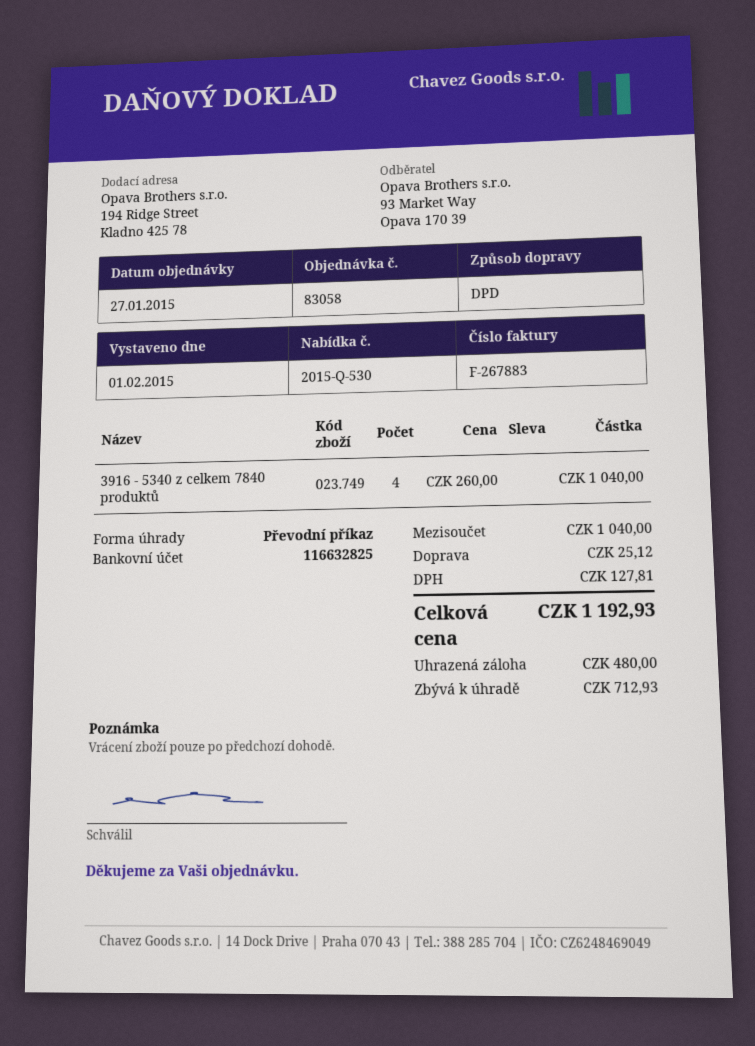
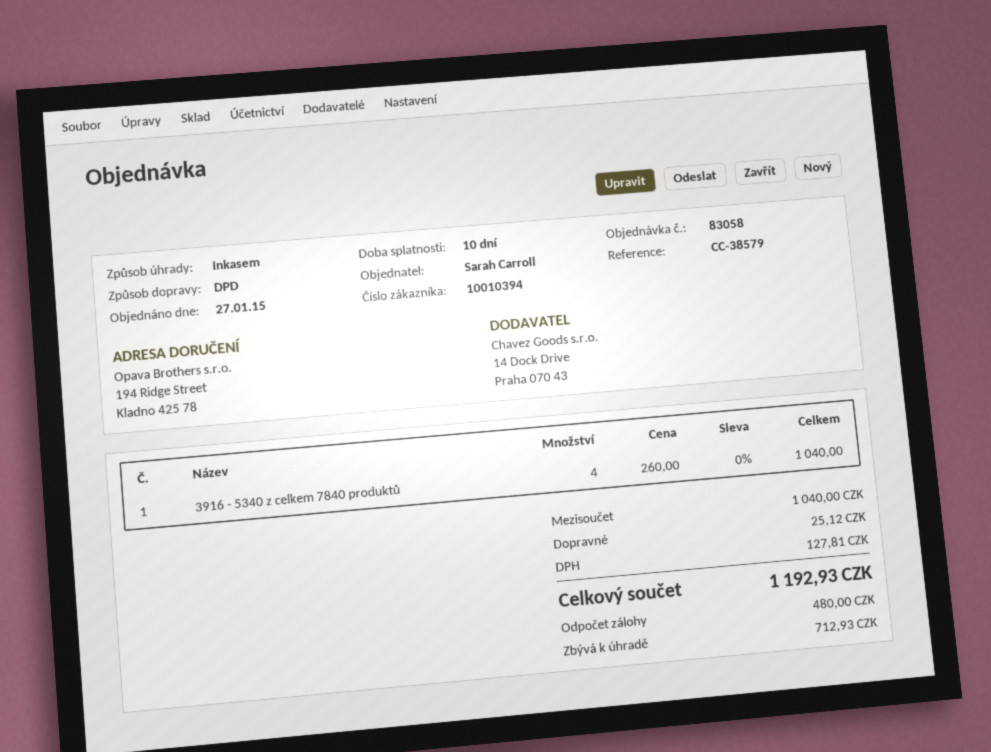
payment method: bank transfer -> direct debit

